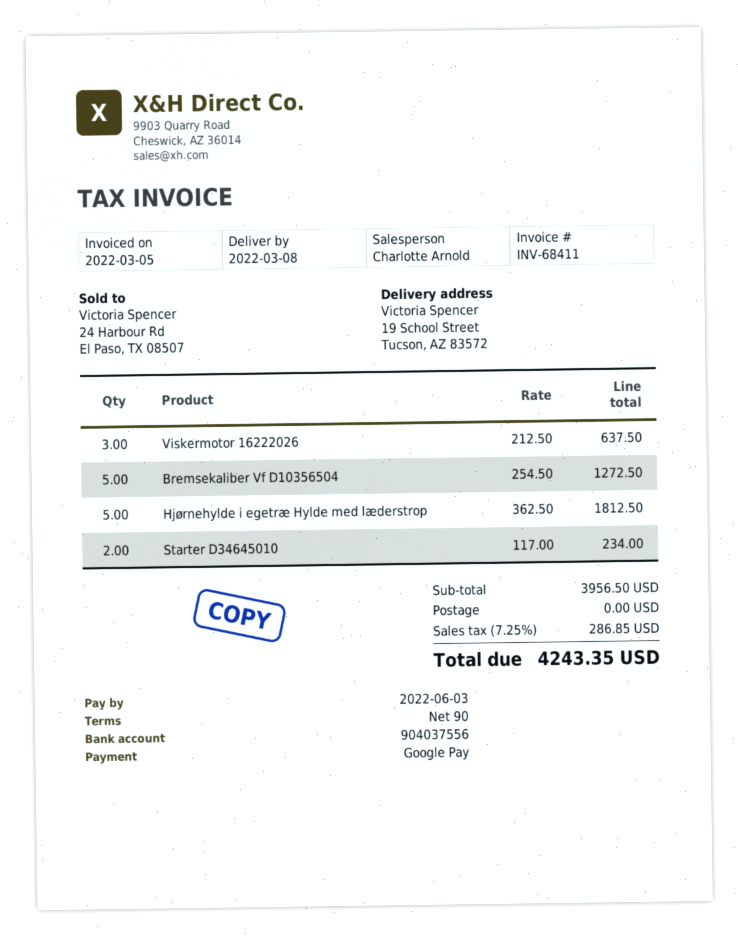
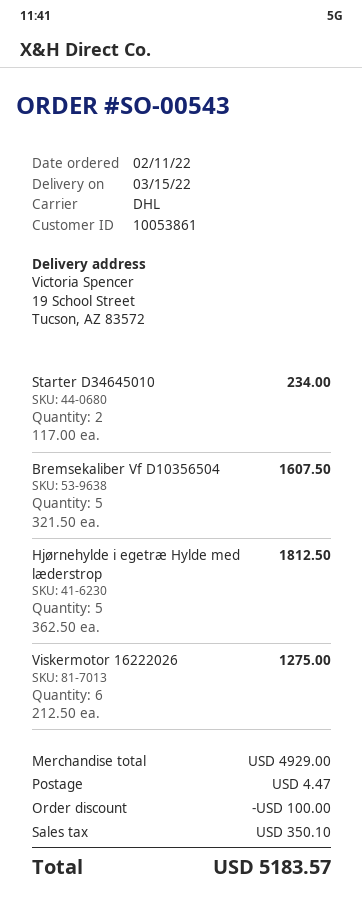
delivery date: 2022-03-08 -> 2022-03-15
Viskermotor 16222026: 3 x 212.50 = 637.50 -> 6 x 212.50 = 1275.00
Bremsekaliber Vf D10356504: 5 x 254.50 = 1272.50 -> 5 x 321.50 = 1607.50
subtotal: 3956.50 -> 4929.00
discount: none -> 100.00
shipping: 0.00 -> 4.47
tax: 286.85 -> 350.10
total: 4243.35 -> 5183.57

